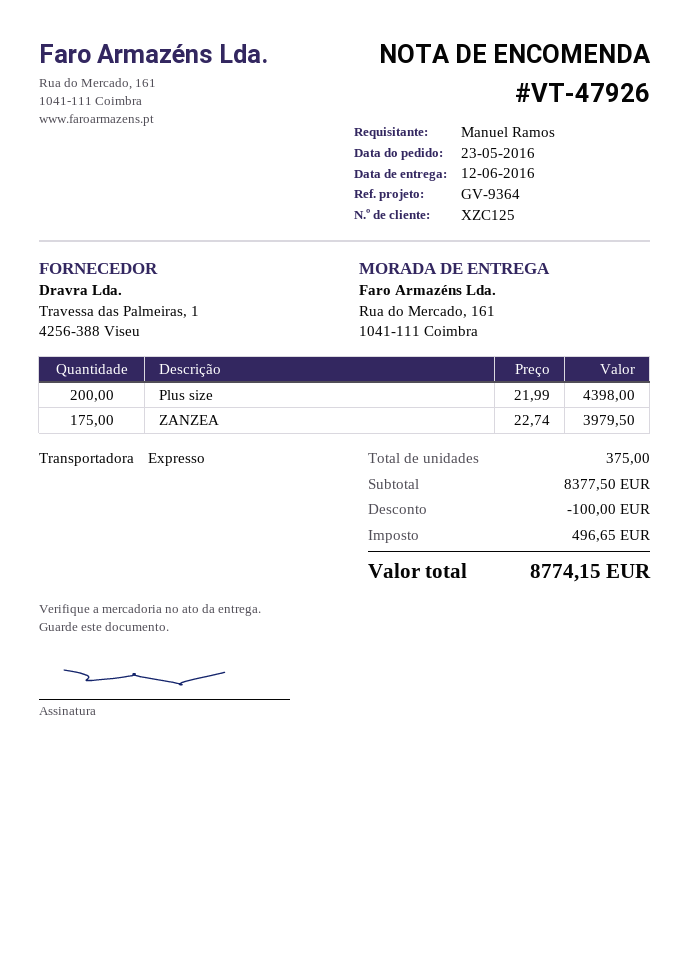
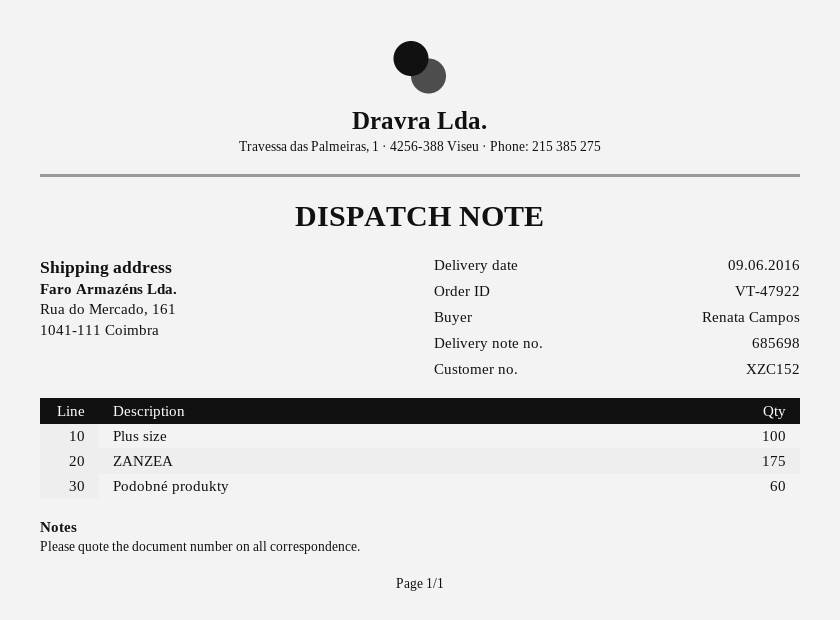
order number: VT-47926 -> VT-47922
delivery date: 2016-06-12 -> 2016-06-09
customer number: XZC125 -> XZC152
ordered by: Manuel Ramos -> Renata Campos
Plus size: 200 -> 100
Podobné produkty: none -> 60

